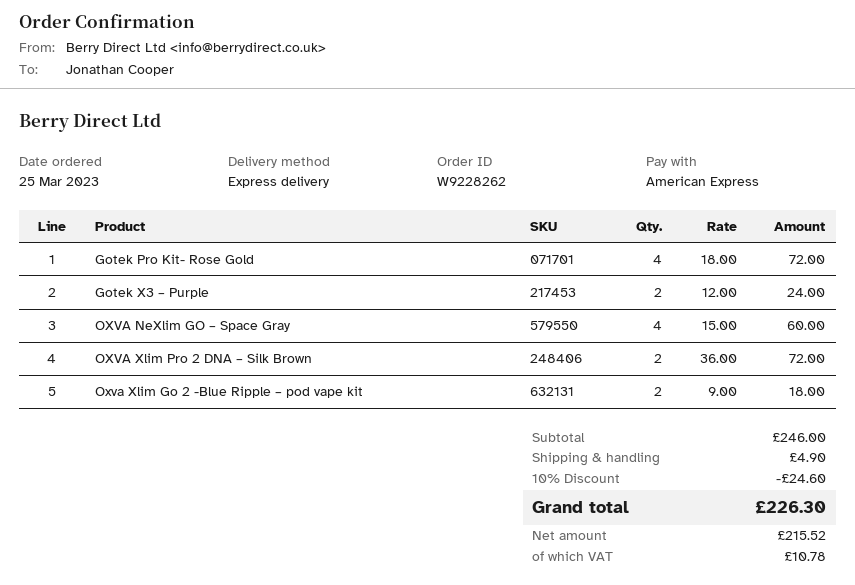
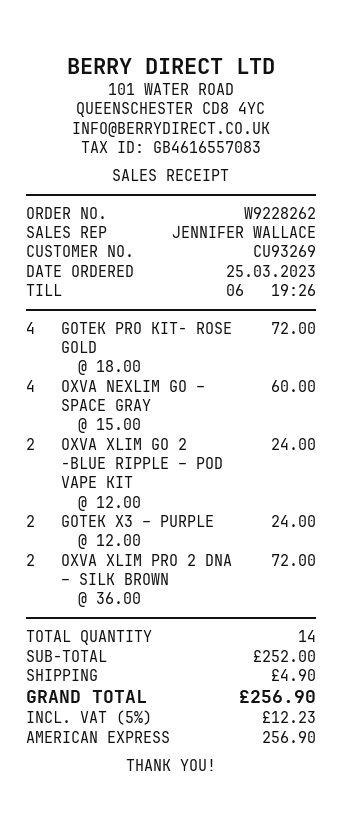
Oxva Xlim Go 2 -Blue Ripple – pod vape kit: 2 x 9.00 = 18.00 -> 2 x 12.00 = 24.00
subtotal: 246.00 -> 252.00
discount: 10% = 24.60 -> none
tax: 10.78 -> 12.23
total: 226.30 -> 256.90

